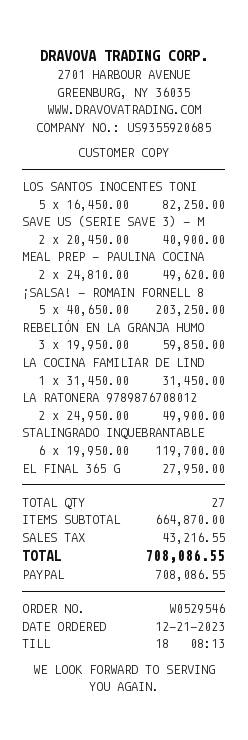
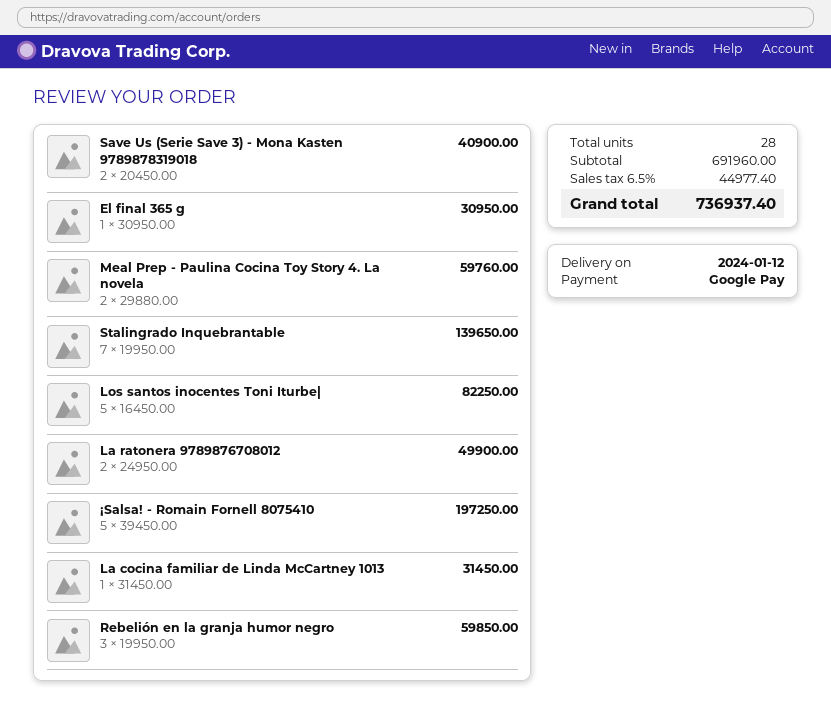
payment method: PayPal -> Google Pay
MEAL PREP - PAULINA COCINA: 2 x 24810.00 = 49620.00 -> 2 x 29880.00 = 59760.00
¡SALSA! - ROMAIN FORNELL 8: 5 x 40650.00 = 203250.00 -> 5 x 39450.00 = 197250.00
STALINGRADO INQUEBRANTABLE: 6 x 19950.00 = 119700.00 -> 7 x 19950.00 = 139650.00
EL FINAL 365 G: 1 x 27950.00 = 27950.00 -> 1 x 30950.00 = 30950.00
total quantity: 27 -> 28
subtotal: 664870.00 -> 691960.00
tax: 43216.55 -> 44977.40
total: 708086.55 -> 736937.40

